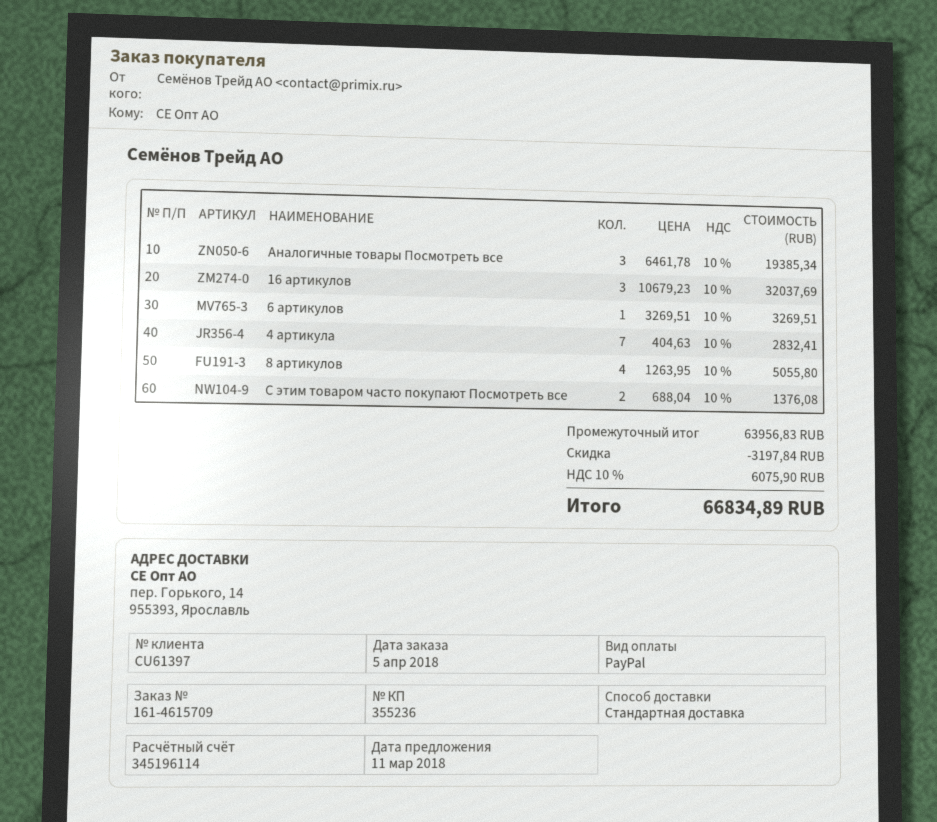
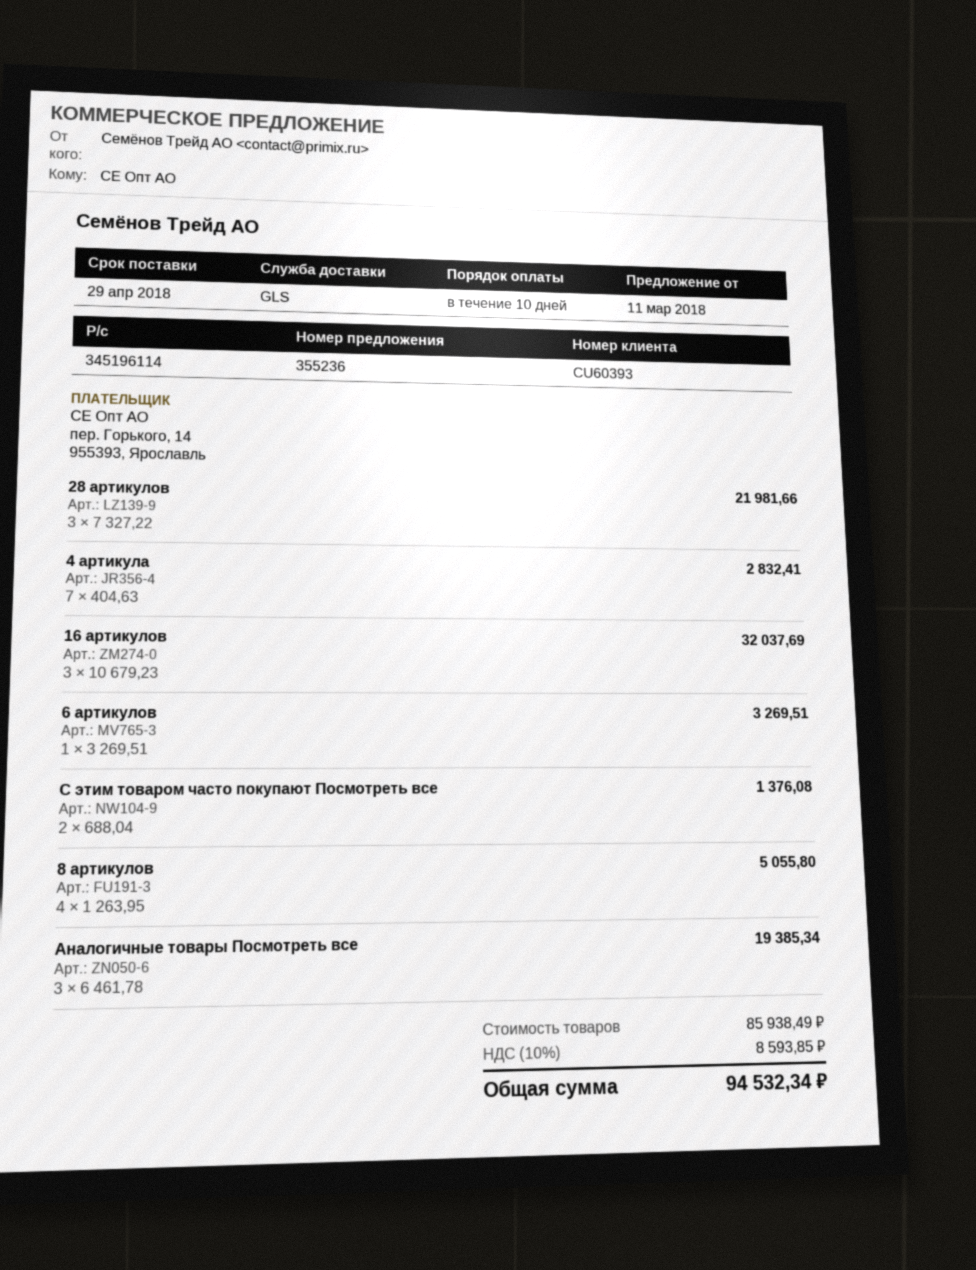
customer number: CU61397 -> CU60393
shipping method: standard -> GLS
28 артикулов: none -> 3 x 7327.22 = 21981.66
subtotal: 63956.83 -> 85938.49
discount: 3197.84 -> none
tax: 10% = 6075.90 -> 10% = 8593.85
total: 66834.89 -> 94532.34

